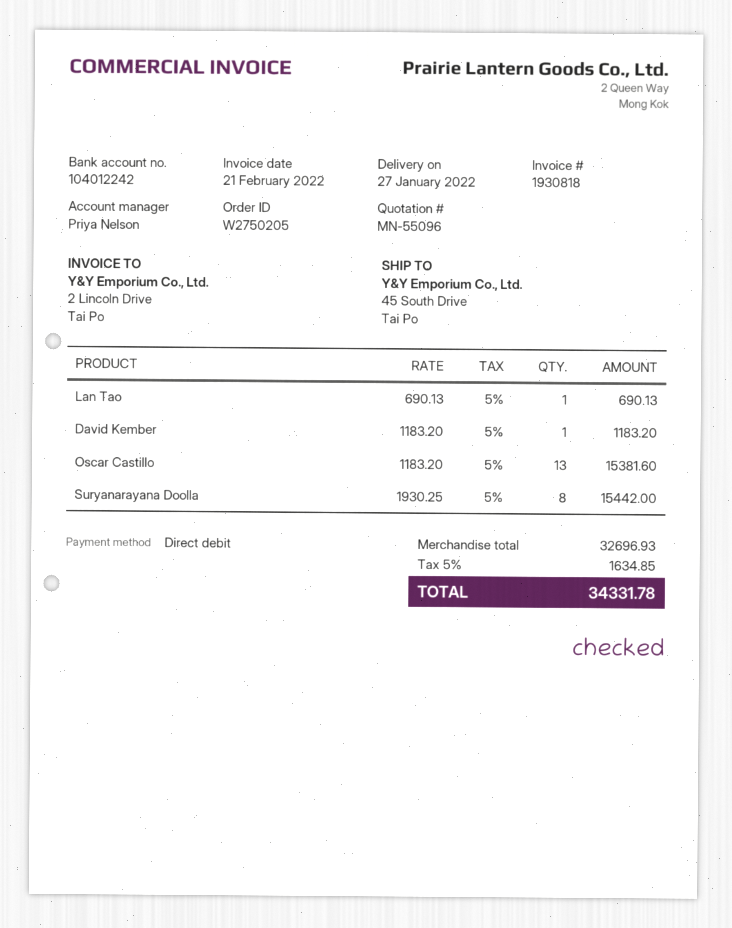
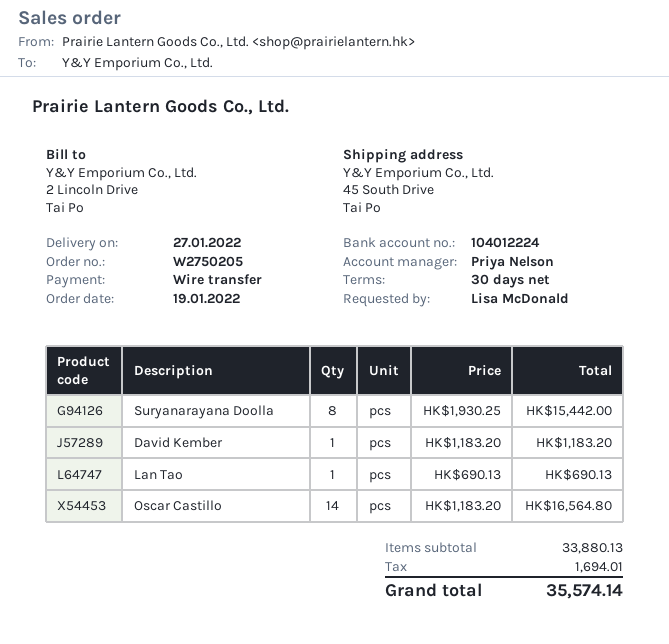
payment method: direct debit -> bank transfer
bank account: 104012242 -> 104012224
Oscar Castillo: 13 x 1183.20 = 15381.60 -> 14 x 1183.20 = 16564.80
subtotal: 32696.93 -> 33880.13
tax: 1634.85 -> 1694.01
total: 34331.78 -> 35574.14

